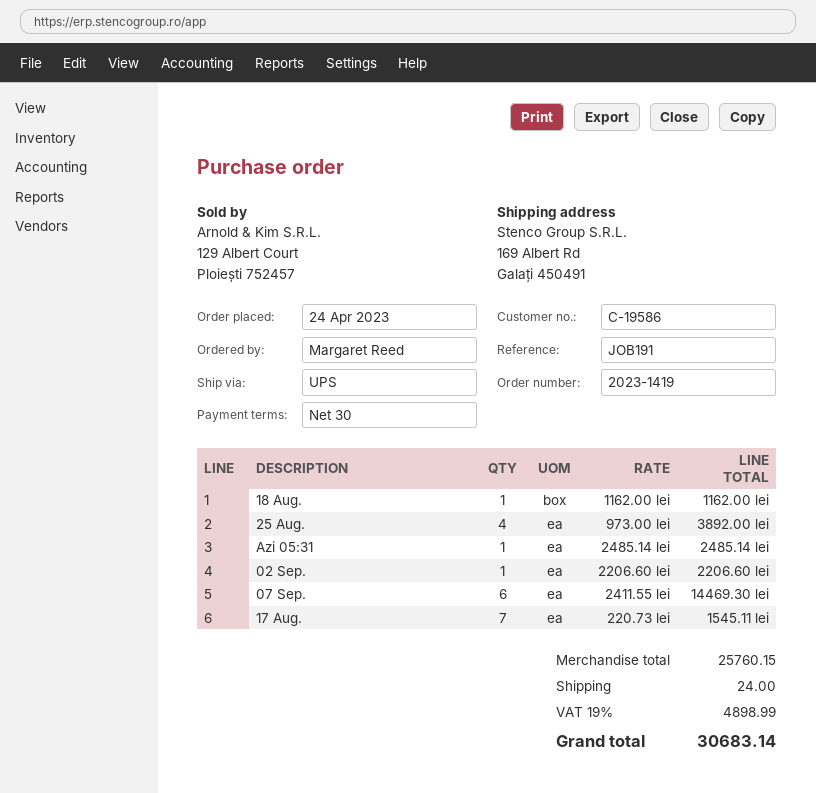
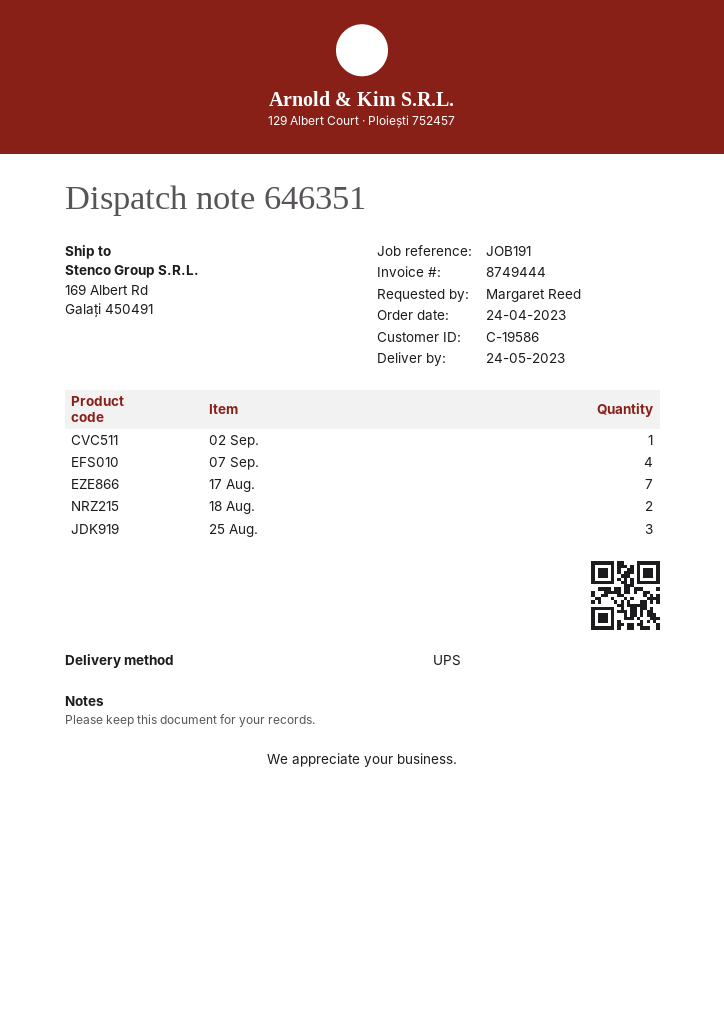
18 Aug.: 1 -> 2
25 Aug.: 4 -> 3
Azi 05:31: 1 -> none
07 Sep.: 6 -> 4

